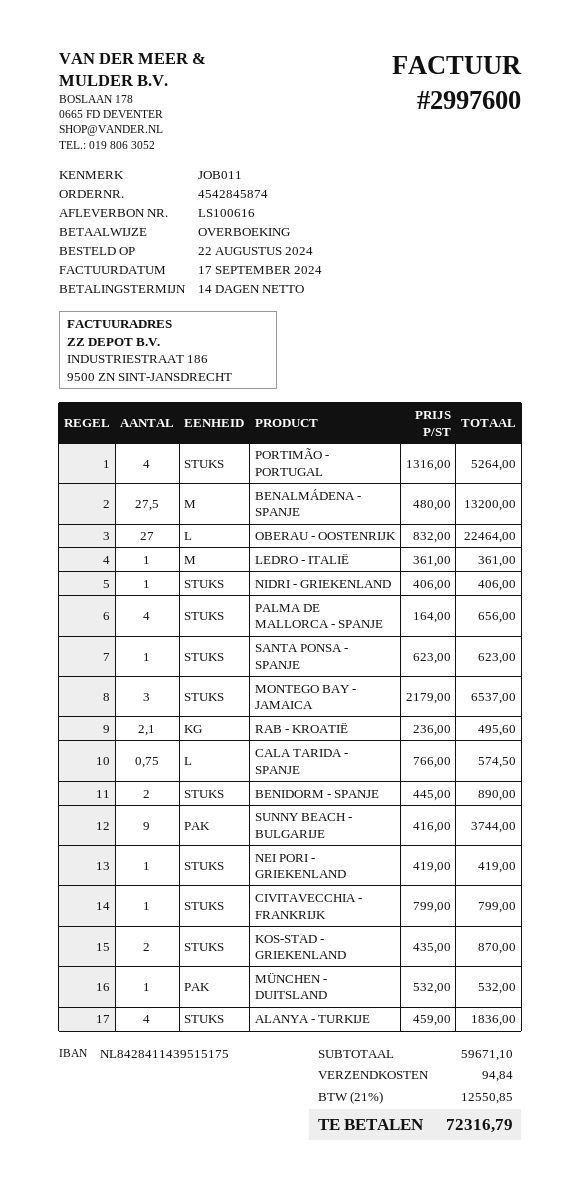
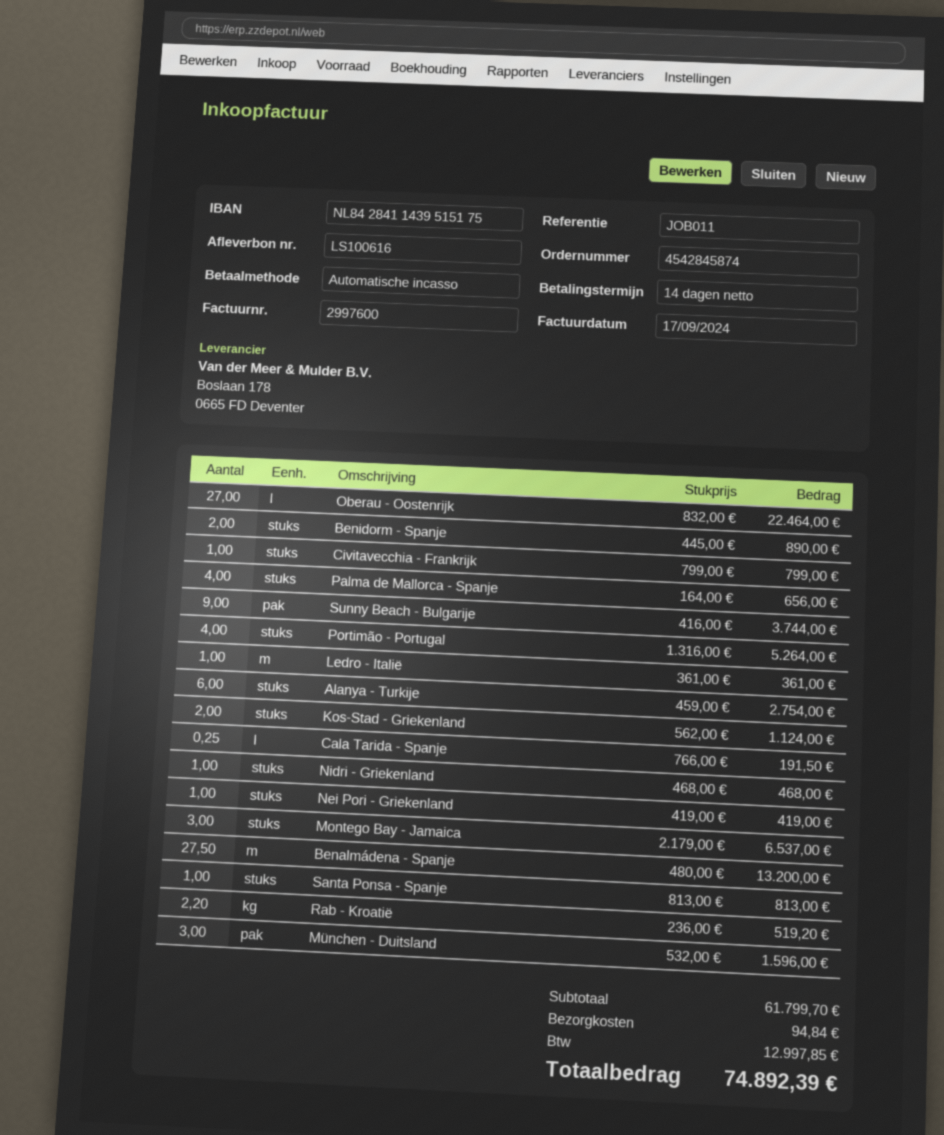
payment method: bank transfer -> direct debit
NIDRI - GRIEKENLAND: 1 x 406.00 = 406.00 -> 1 x 468.00 = 468.00
SANTA PONSA - SPANJE: 1 x 623.00 = 623.00 -> 1 x 813.00 = 813.00
RAB - KROATIË: 2.1 x 236.00 = 495.60 -> 2.2 x 236.00 = 519.20
CALA TARIDA - SPANJE: 0.75 x 766.00 = 574.50 -> 0.25 x 766.00 = 191.50
KOS-STAD - GRIEKENLAND: 2 x 435.00 = 870.00 -> 2 x 562.00 = 1124.00
MÜNCHEN - DUITSLAND: 1 x 532.00 = 532.00 -> 3 x 532.00 = 1596.00
ALANYA - TURKIJE: 4 x 459.00 = 1836.00 -> 6 x 459.00 = 2754.00
subtotal: 59671.10 -> 61799.70
tax: 12550.85 -> 12997.85
total: 72316.79 -> 74892.39

